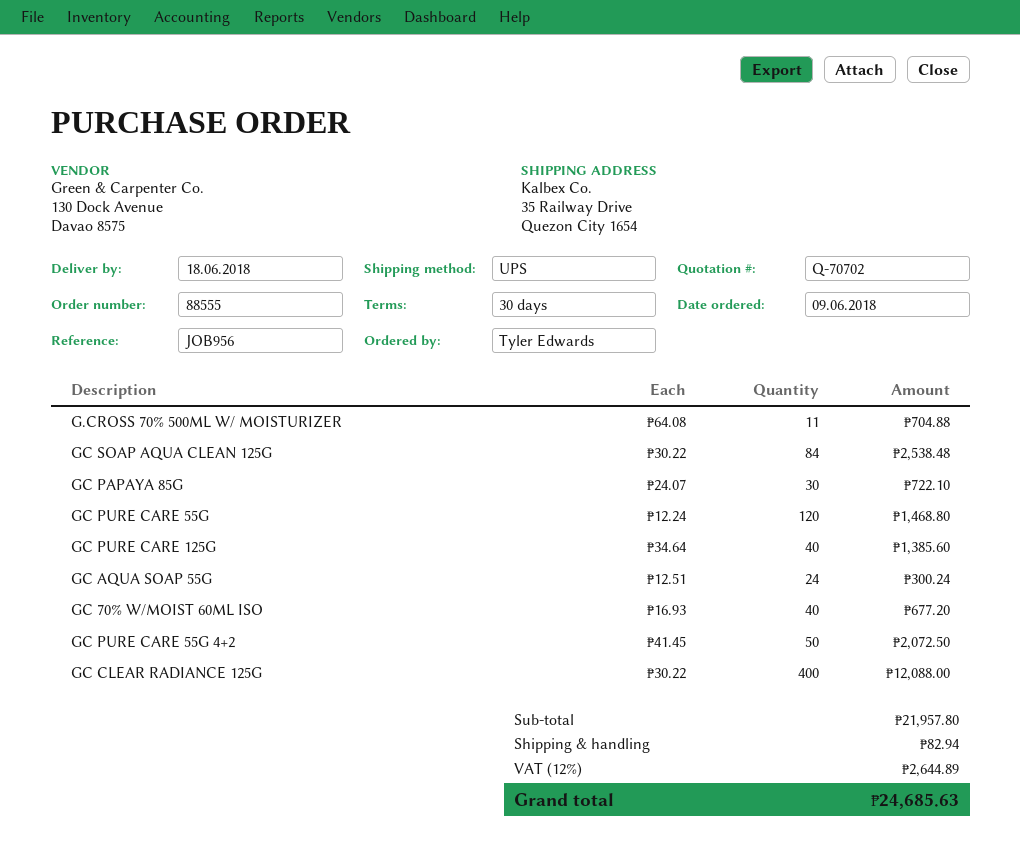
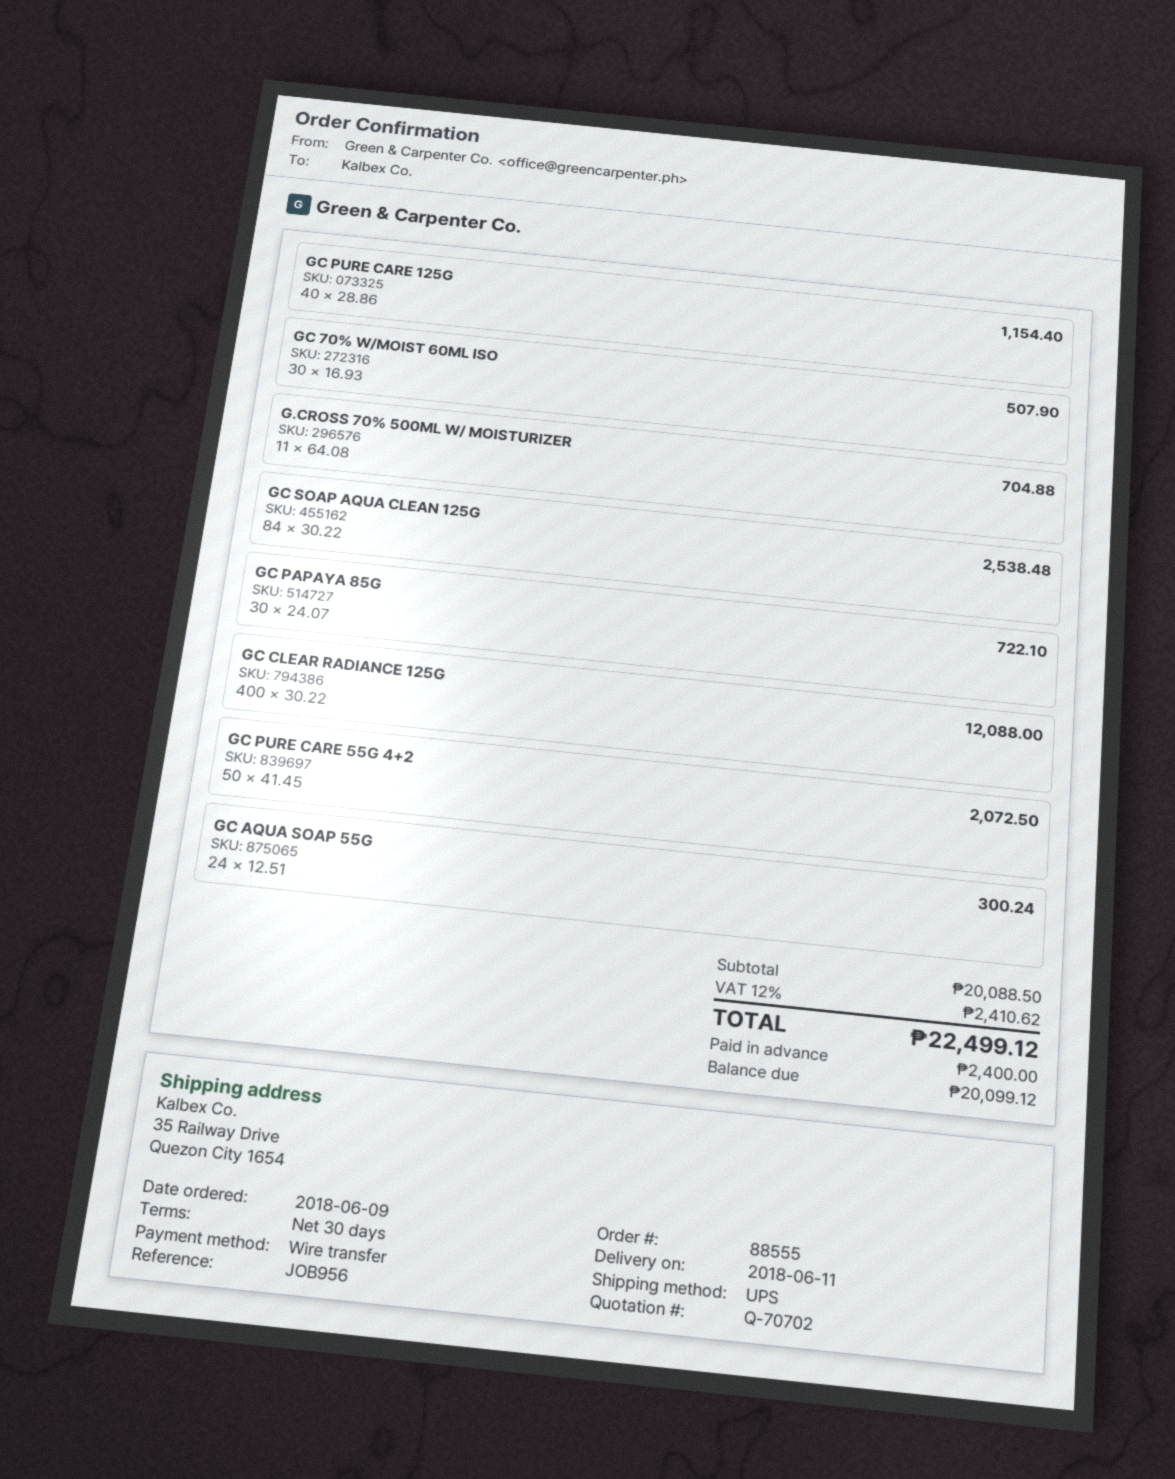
delivery date: 2018-06-18 -> 2018-06-11
GC PURE CARE 55G: 120 x 12.24 = 1468.80 -> none
GC PURE CARE 125G: 40 x 34.64 = 1385.60 -> 40 x 28.86 = 1154.40
GC 70% W/MOIST 60ML ISO: 40 x 16.93 = 677.20 -> 30 x 16.93 = 507.90
subtotal: 21957.80 -> 20088.50
shipping: 82.94 -> none
tax: 12% = 2644.89 -> 12% = 2410.62
total: 24685.63 -> 22499.12

